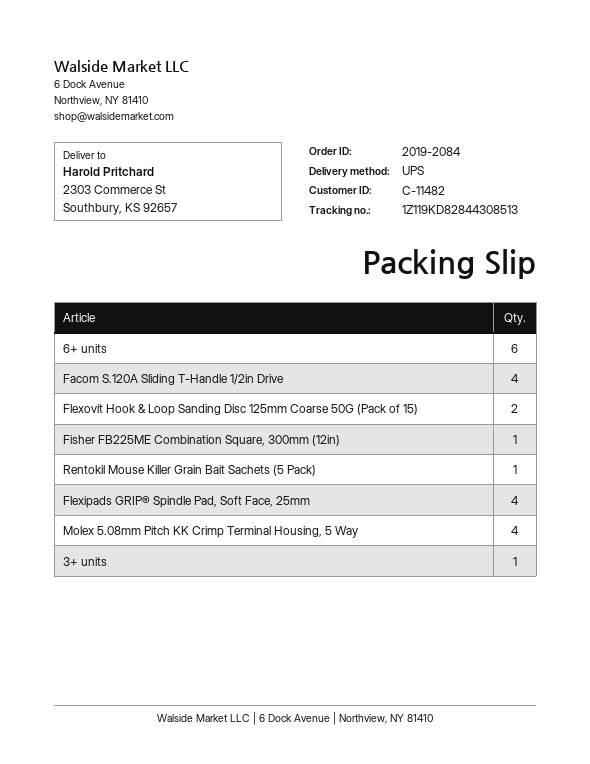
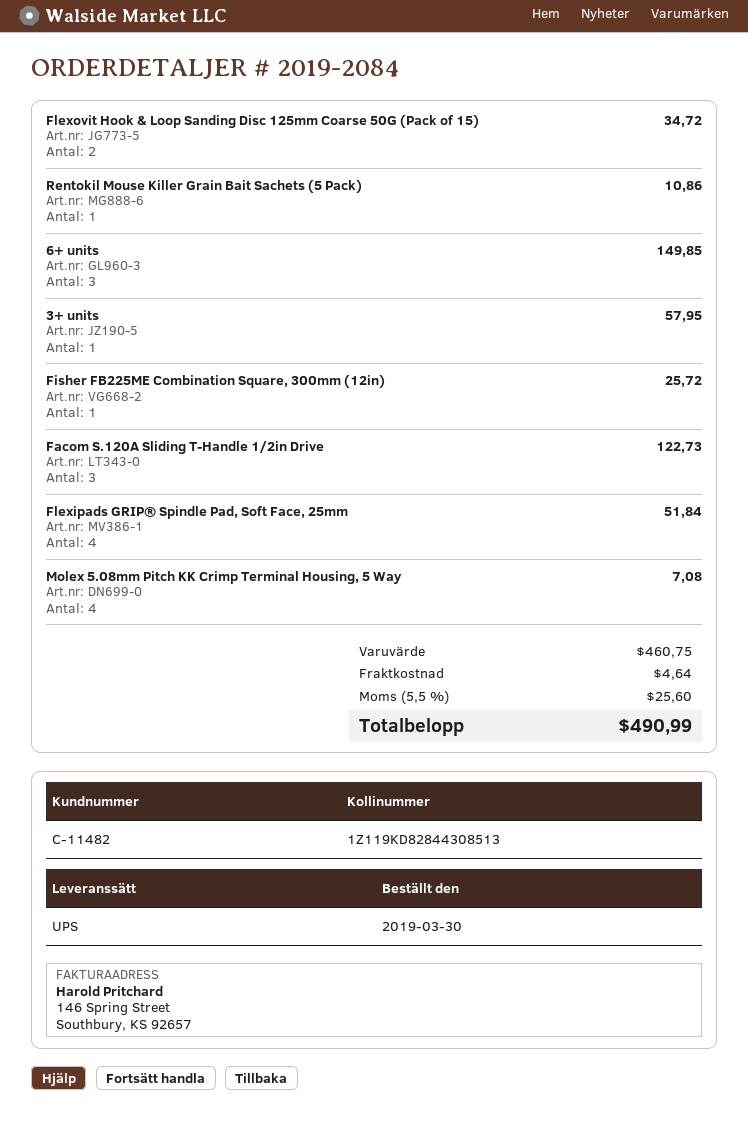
6+ units: 6 -> 3
Facom S.120A Sliding T-Handle 1/2in Drive: 4 -> 3

